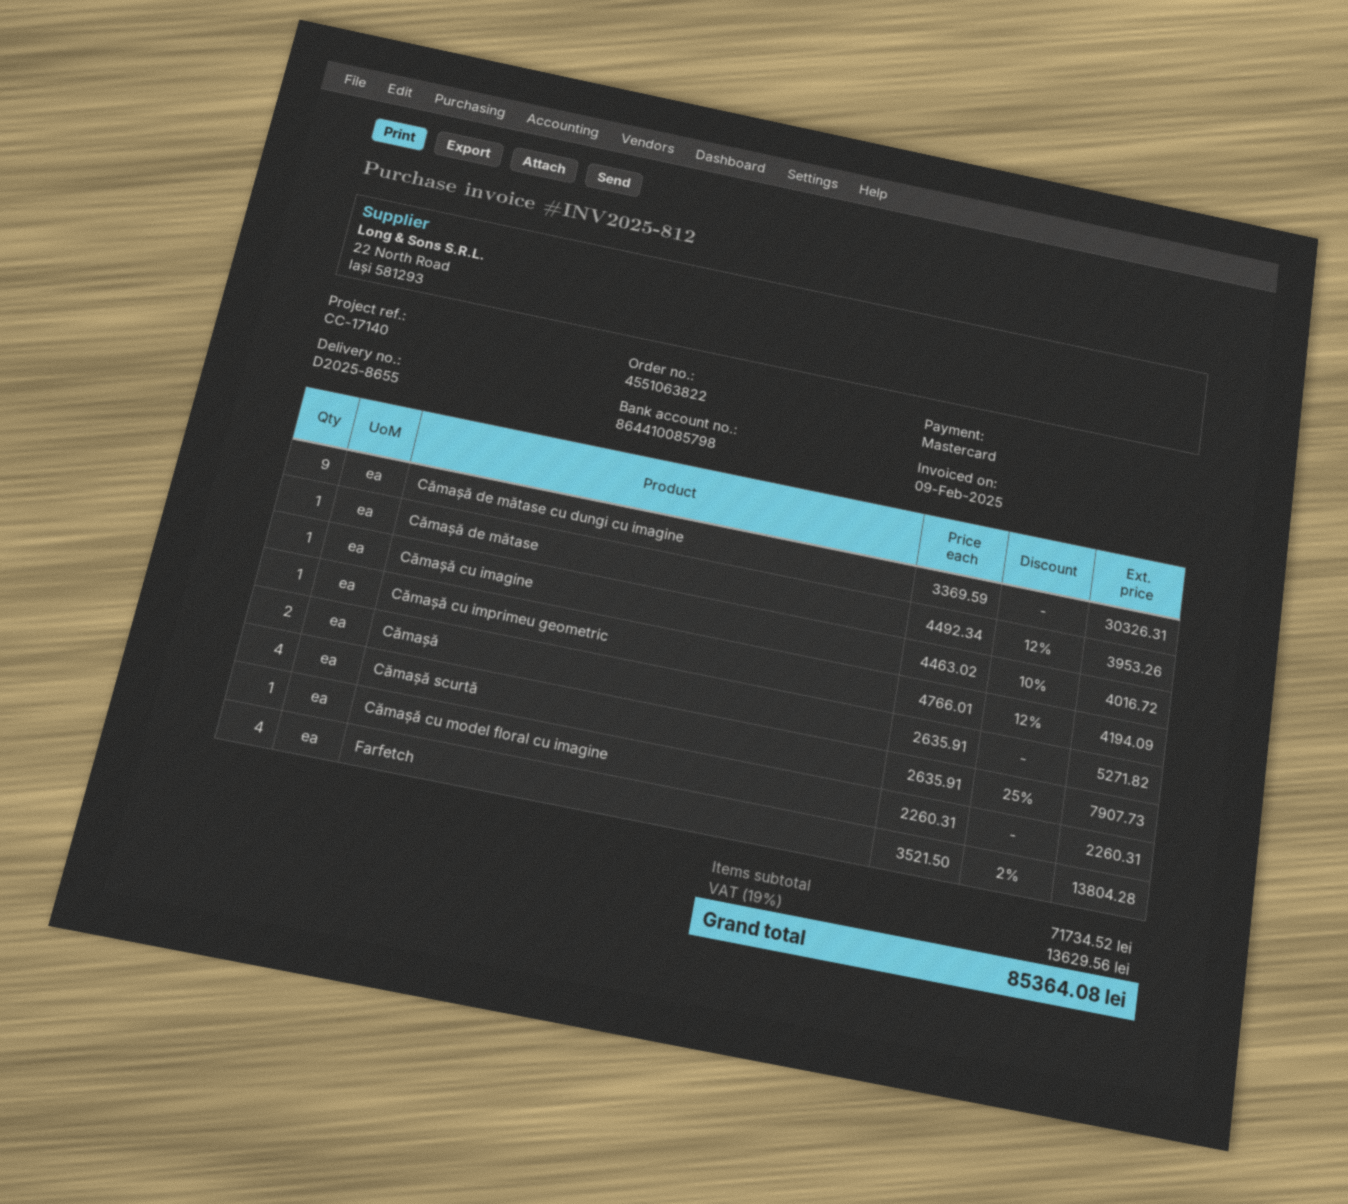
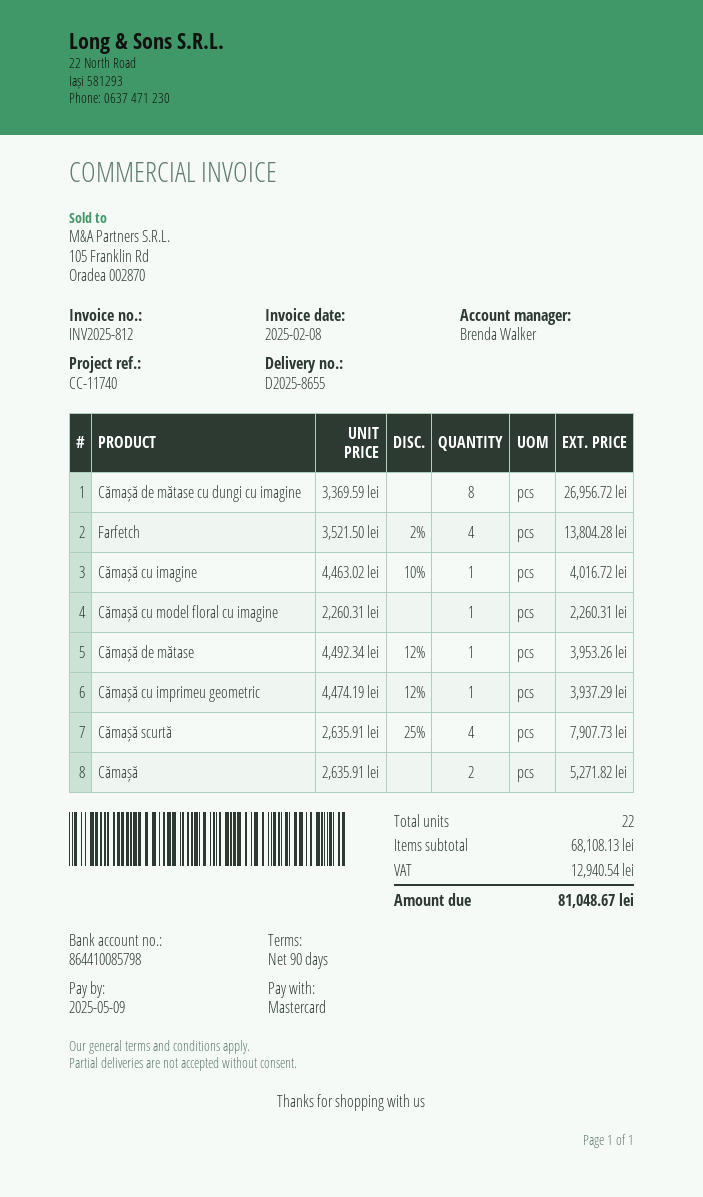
invoice date: 2025-02-09 -> 2025-02-08
reference: CC-17140 -> CC-11740
Cămașă de mătase cu dungi cu imagine: 9 x 3369.59 = 30326.31 -> 8 x 3369.59 = 26956.72
Cămașă cu imprimeu geometric: 1 x 4766.01 - 12% = 4194.09 -> 1 x 4474.19 - 12% = 3937.29
subtotal: 71734.52 -> 68108.13
tax: 13629.56 -> 12940.54
total: 85364.08 -> 81048.67

